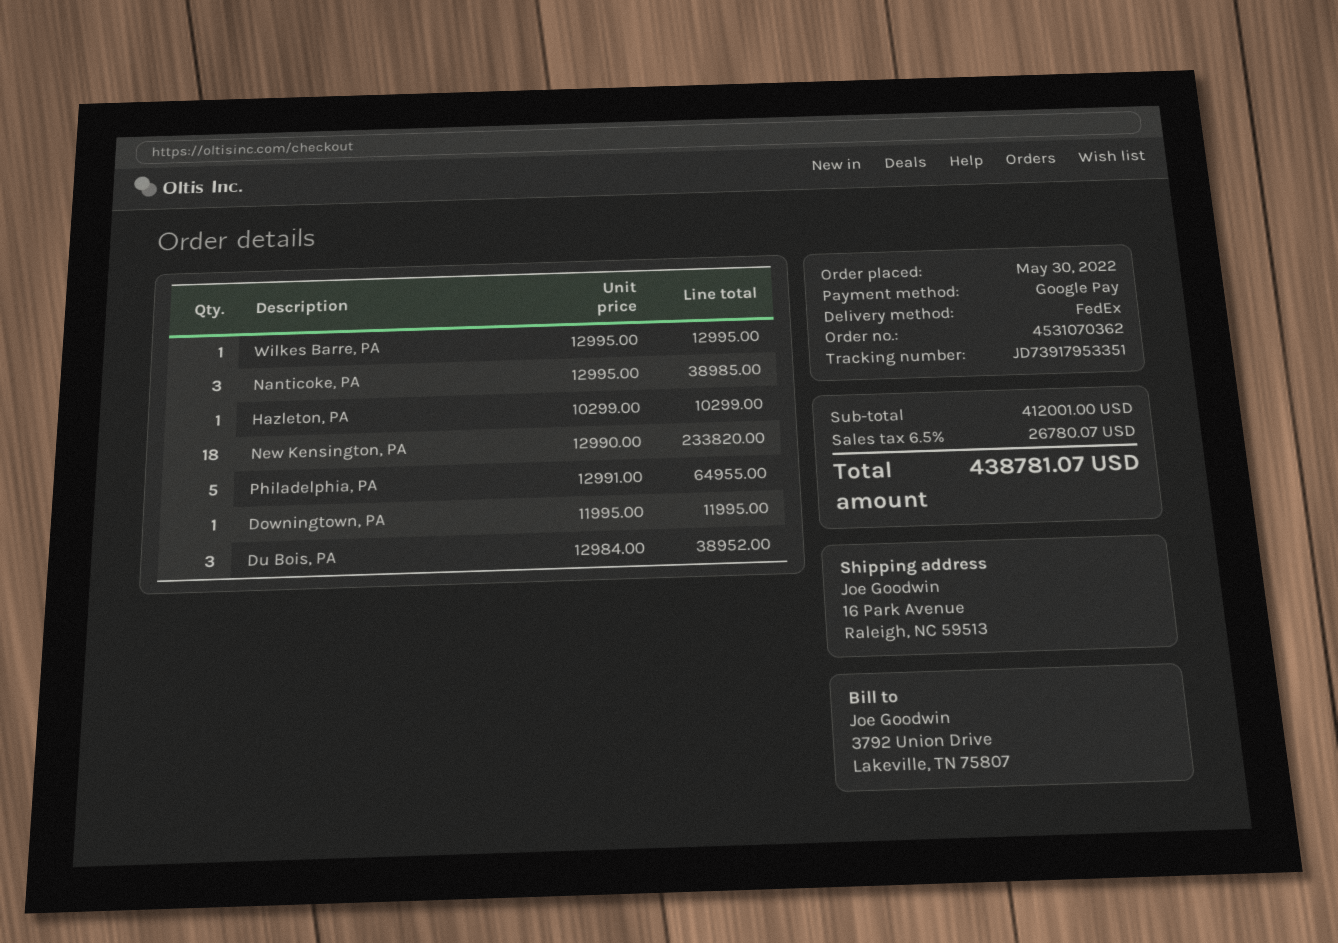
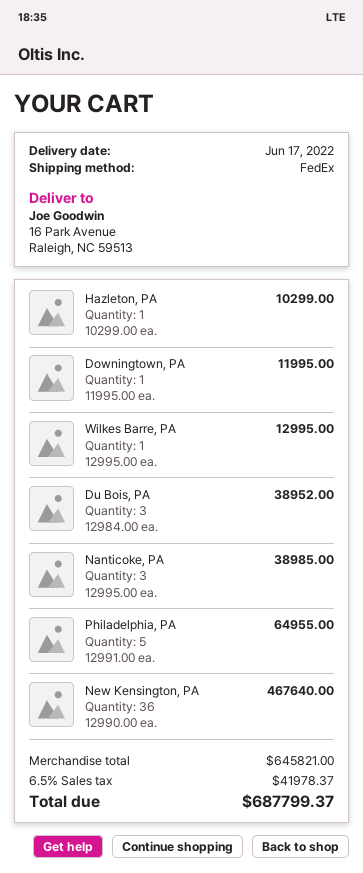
New Kensington, PA: 18 x 12990.00 = 233820.00 -> 36 x 12990.00 = 467640.00
subtotal: 412001.00 -> 645821.00
tax: 6.5% = 26780.07 -> 6.5% = 41978.37
total: 438781.07 -> 687799.37

